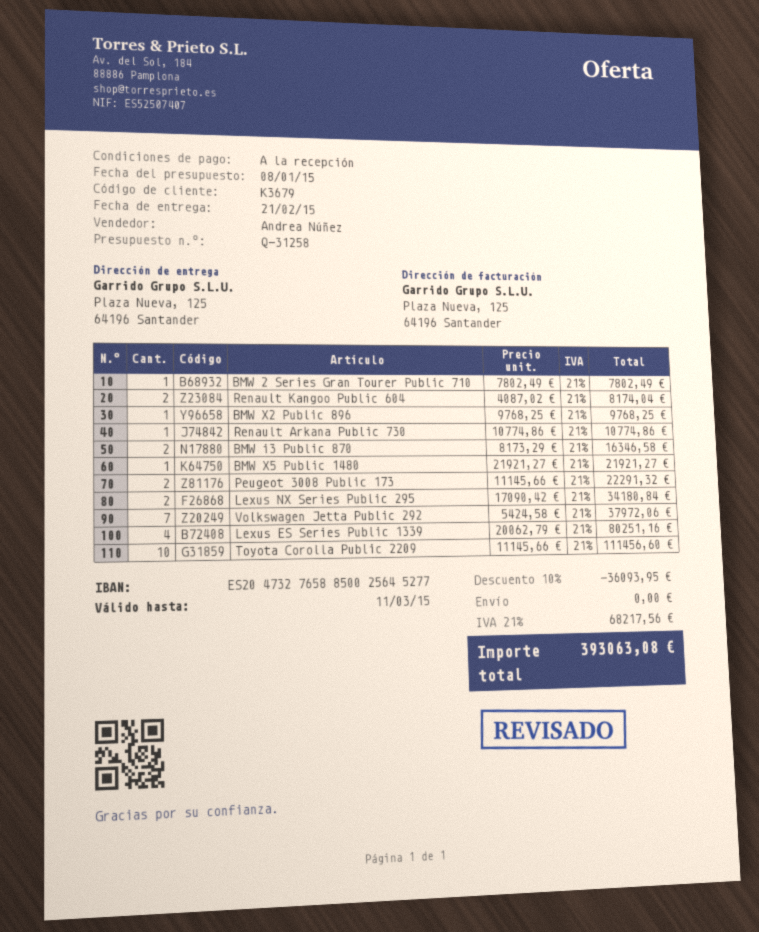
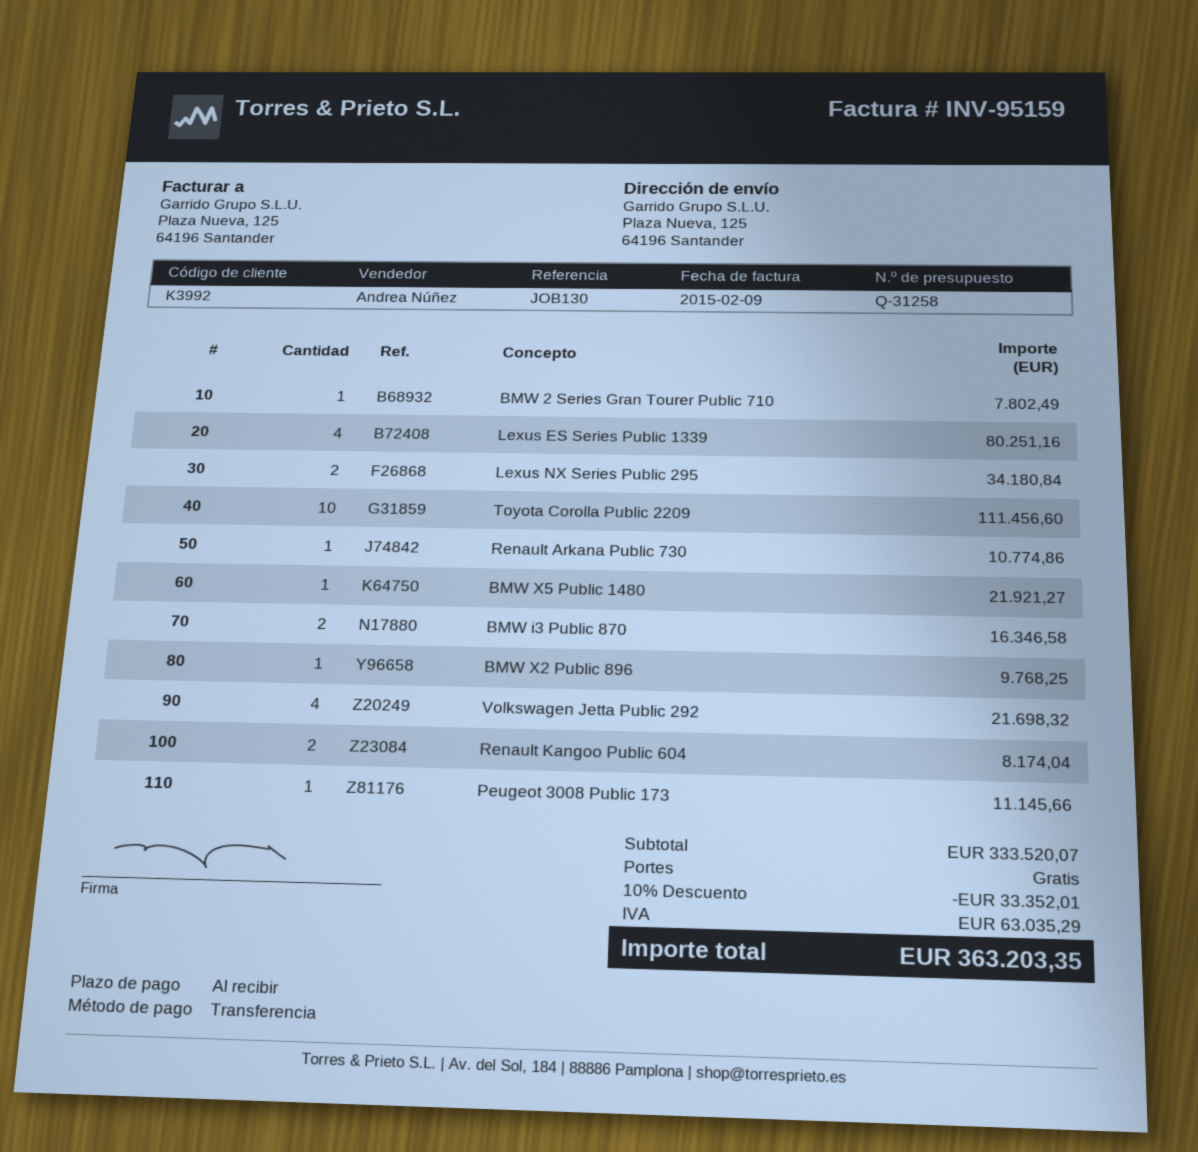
customer number: K3679 -> K3992
Peugeot 3008 Public 173: 2 for 22291.32 -> 1 for 11145.66
Volkswagen Jetta Public 292: 7 for 37972.06 -> 4 for 21698.32
discount: 10% = 36093.95 -> 10% = 33352.01
tax: 68217.56 -> 63035.29
total: 393063.08 -> 363203.35

